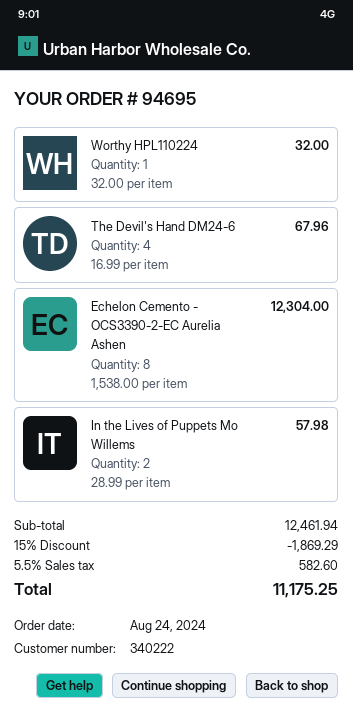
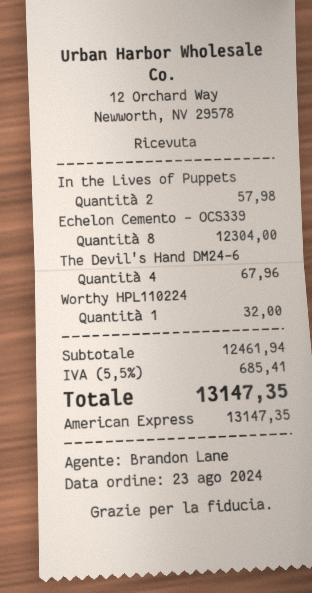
order date: 2024-08-24 -> 2024-08-23
discount: 15% = 1869.29 -> none
tax: 5.5% = 582.60 -> 5.5% = 685.41
total: 11175.25 -> 13147.35

